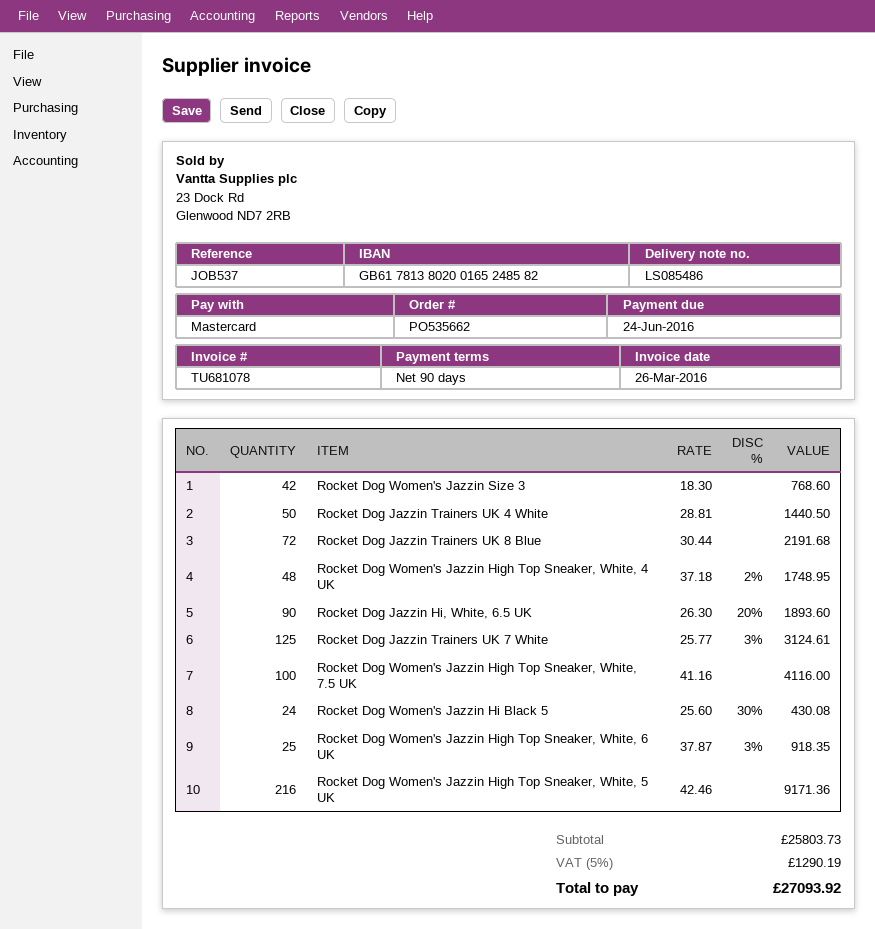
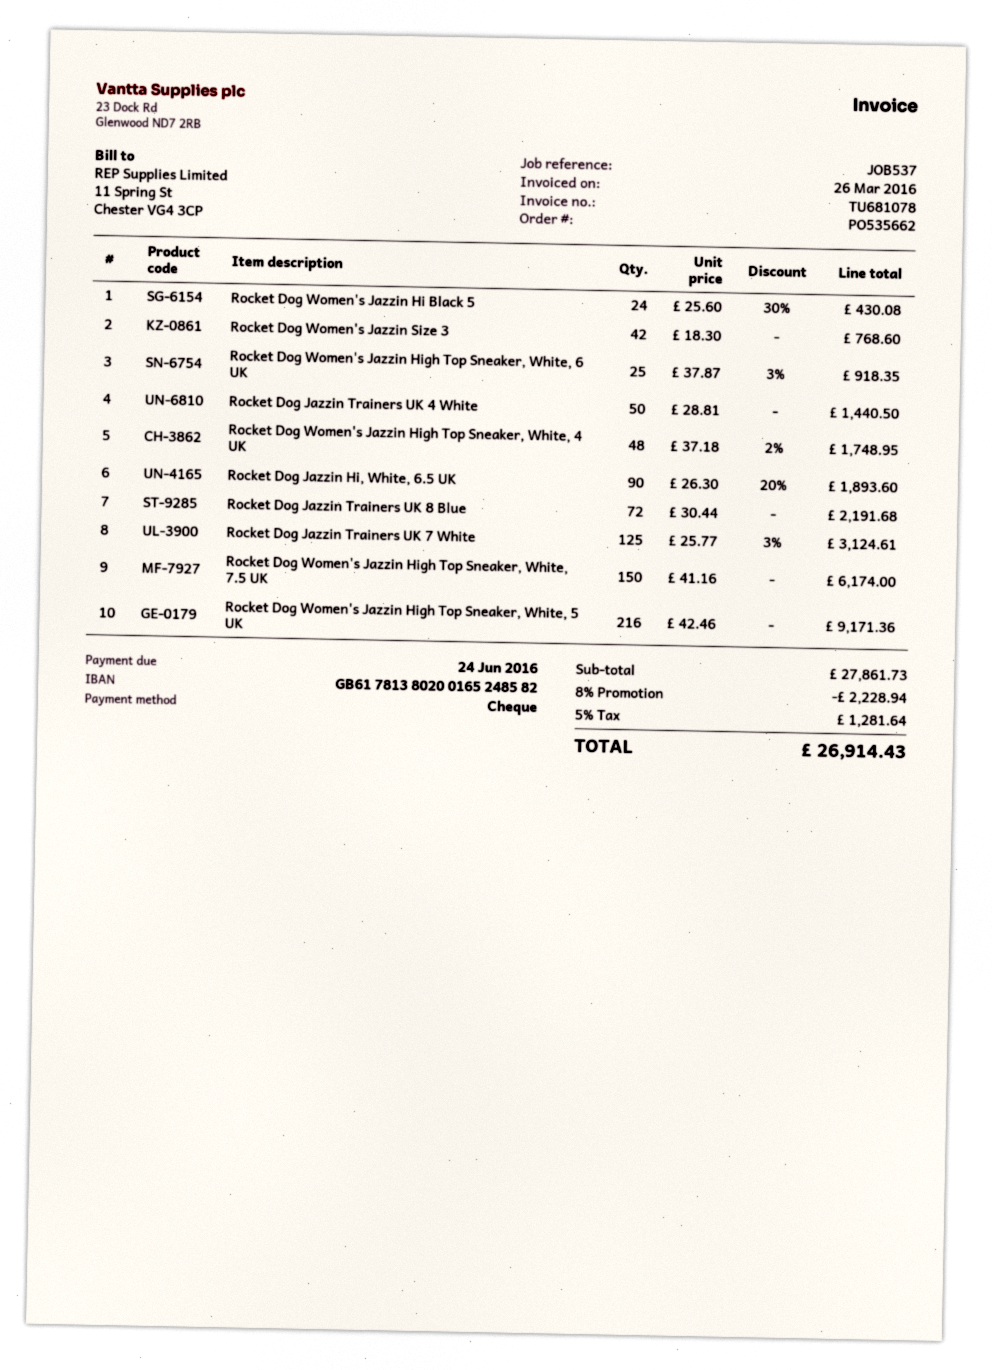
payment method: Mastercard -> cheque
Rocket Dog Women's Jazzin High Top Sneaker, White, 7.5 UK: 100 x 41.16 = 4116.00 -> 150 x 41.16 = 6174.00
subtotal: 25803.73 -> 27861.73
discount: none -> 8% = 2228.94
tax: 5% = 1290.19 -> 5% = 1281.64
total: 27093.92 -> 26914.43

